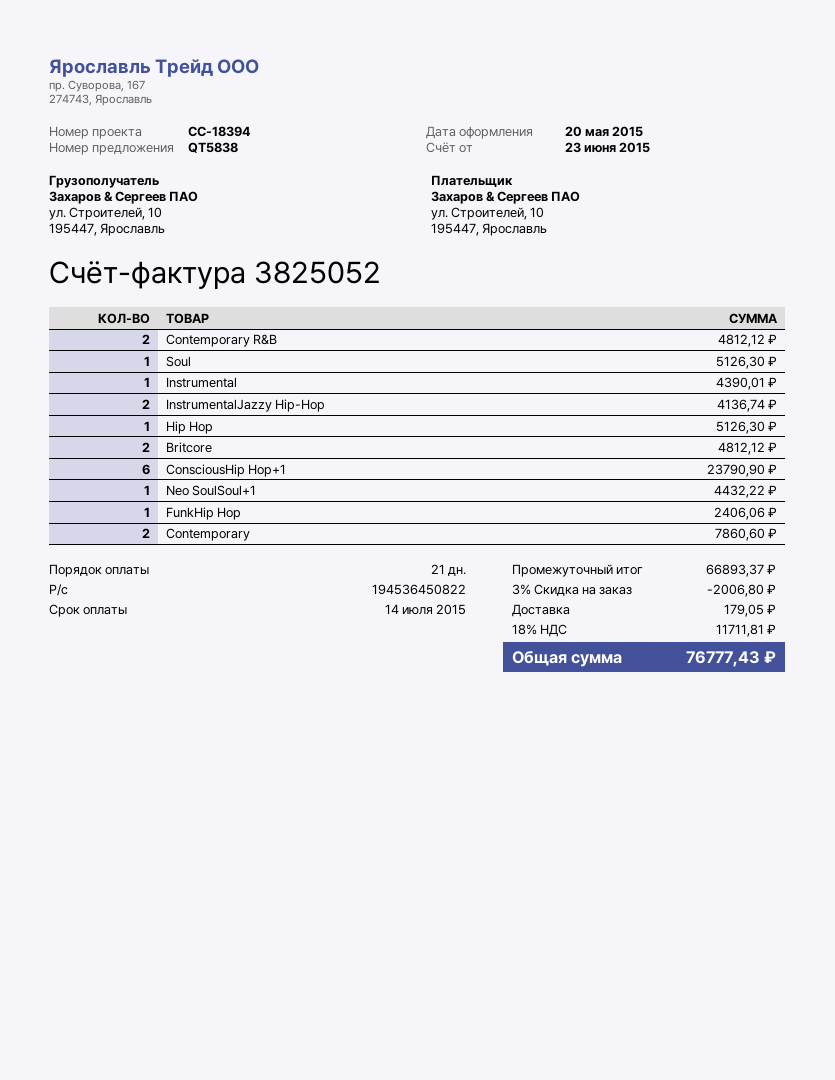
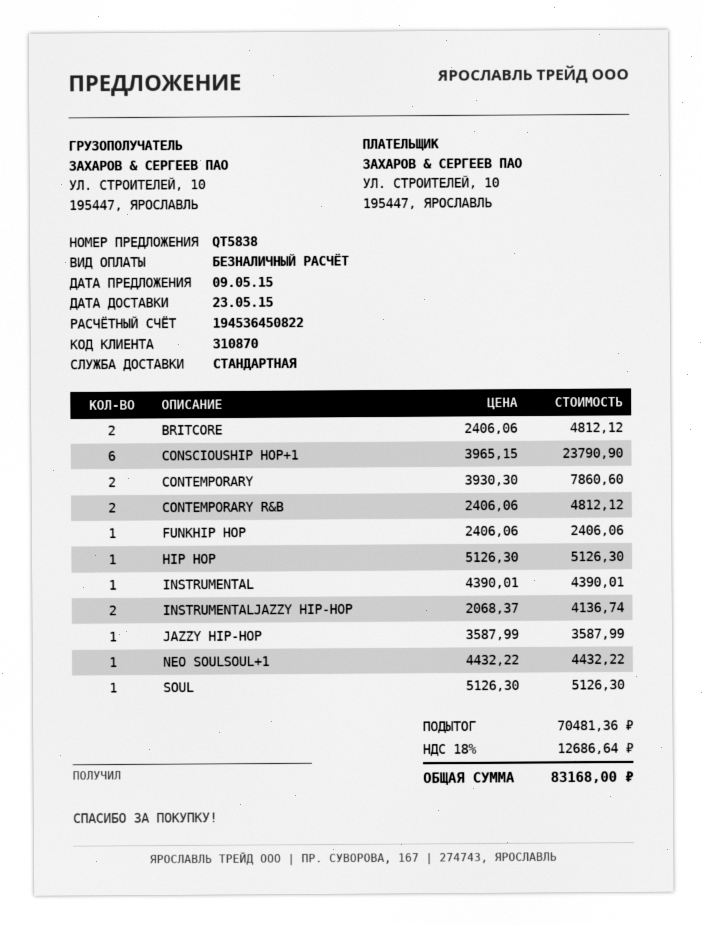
JAZZY HIP-HOP: none -> 1 for 3587.99
subtotal: 66893.37 -> 70481.36
discount: 3% = 2006.80 -> none
shipping: 179.05 -> none
tax: 18% = 11711.81 -> 18% = 12686.64
total: 76777.43 -> 83168.00

